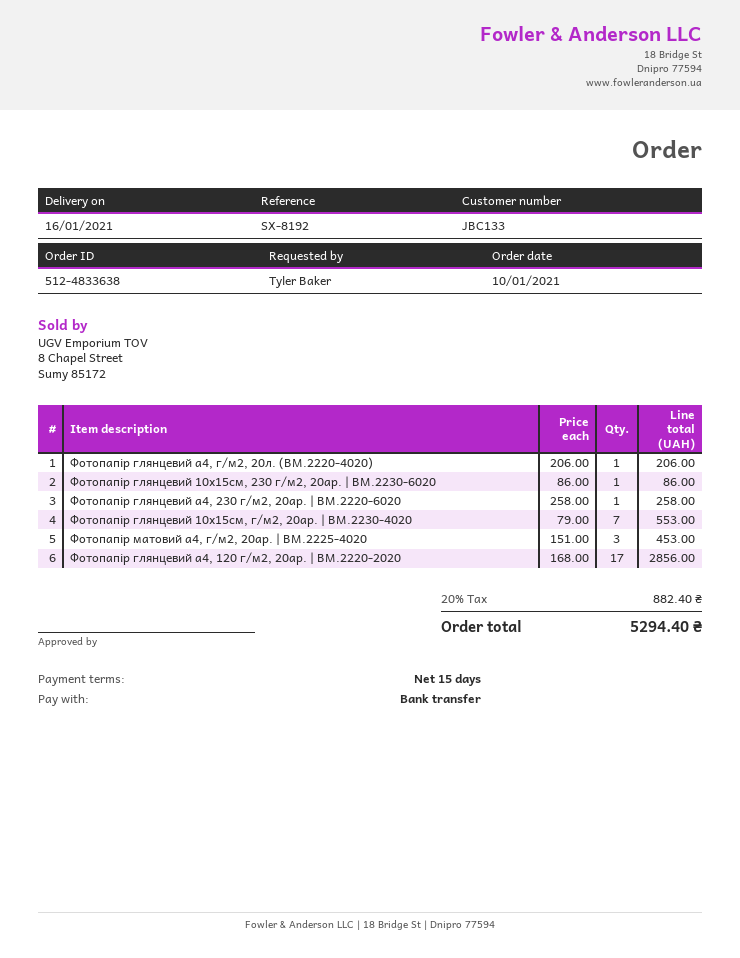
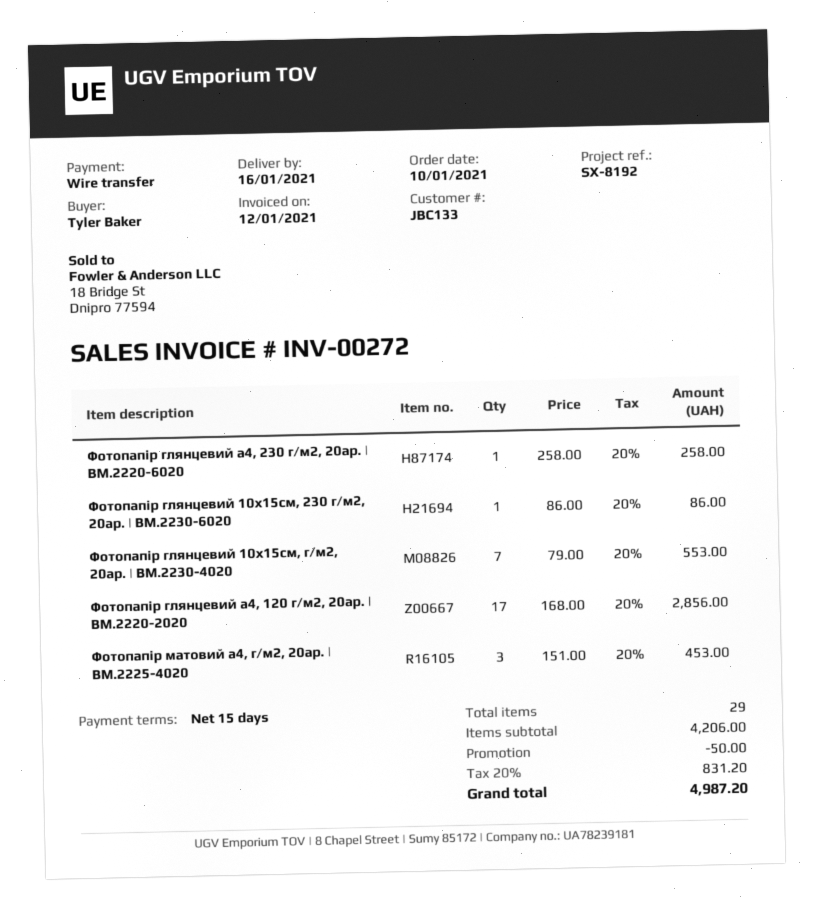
Фотопапір глянцевий а4, г/м2, 20л. (BM.2220-4020): 1 x 206.00 = 206.00 -> none
discount: none -> 50.00
tax: 20% = 882.40 -> 20% = 831.20
total: 5294.40 -> 4987.20

